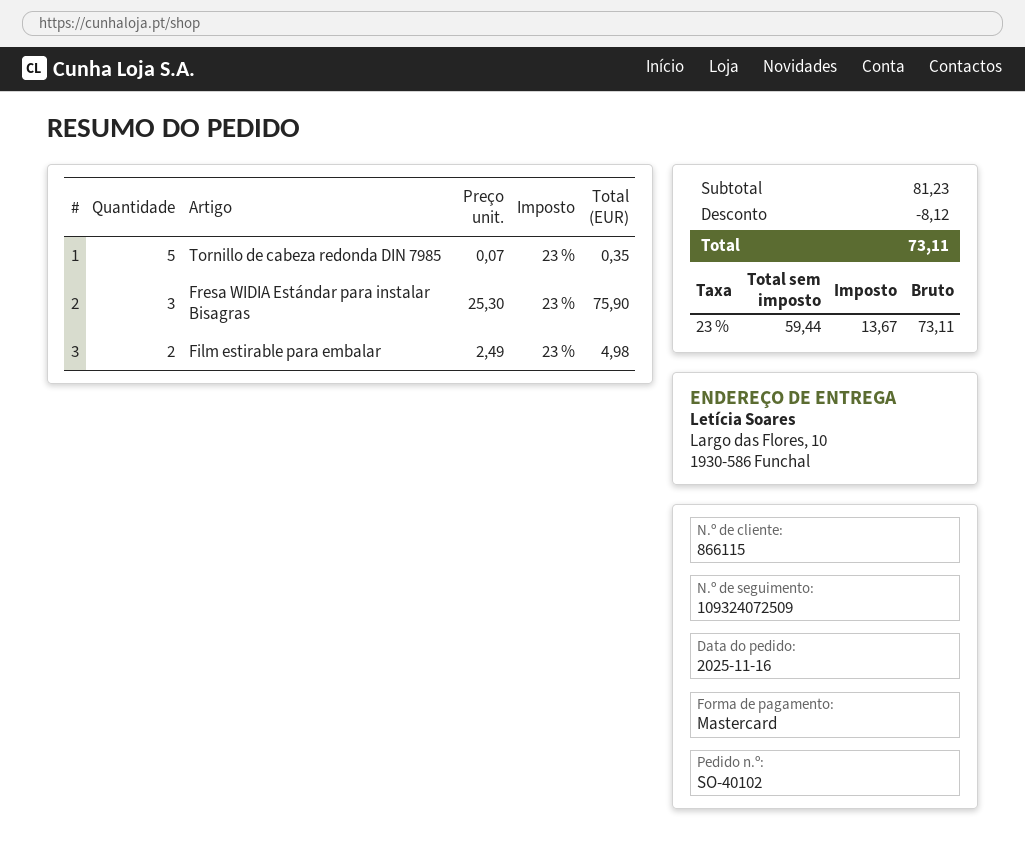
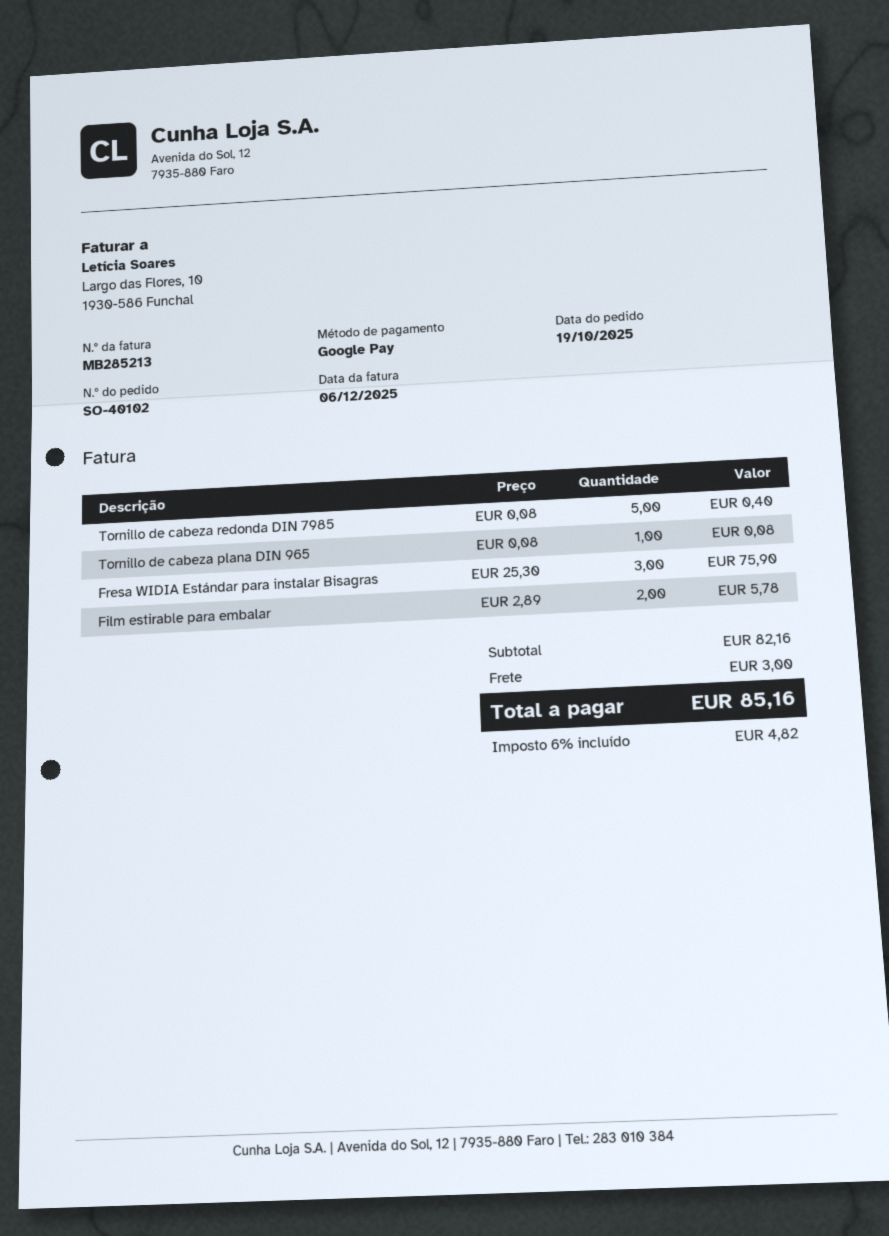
order date: 2025-11-16 -> 2025-10-19
payment method: Mastercard -> Google Pay
Tornillo de cabeza redonda DIN 7985: 5 x 0.07 = 0.35 -> 5 x 0.08 = 0.40
Film estirable para embalar: 2 x 2.49 = 4.98 -> 2 x 2.89 = 5.78
Tornillo de cabeza plana DIN 965: none -> 1 x 0.08 = 0.08
subtotal: 81.23 -> 82.16
discount: 8.12 -> none
shipping: none -> 3.00
tax: 23% = 13.67 -> 6% = 4.82
total: 73.11 -> 85.16

